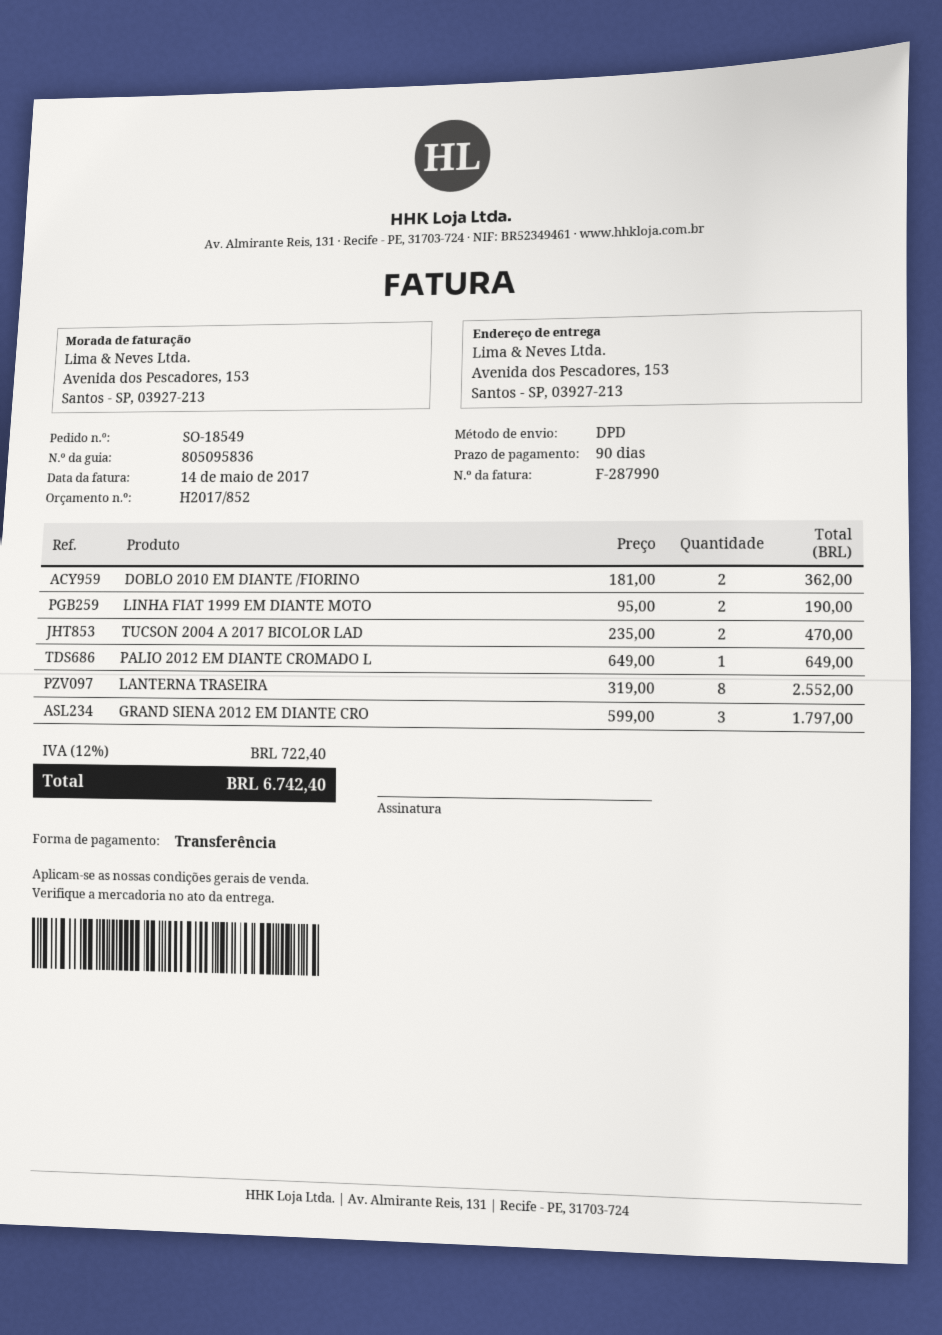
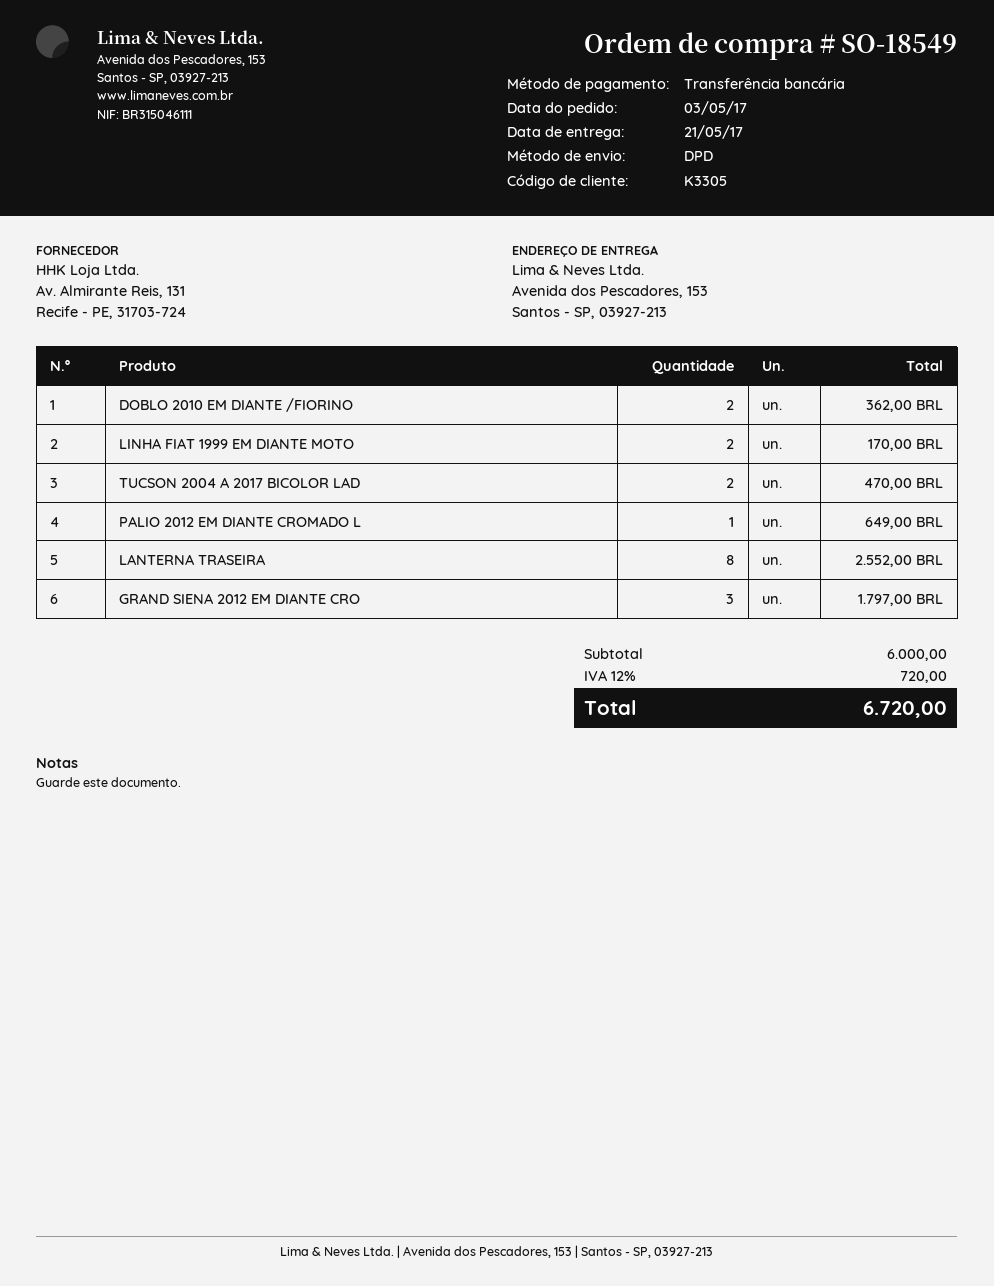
LINHA FIAT 1999 EM DIANTE MOTO: 2 for 190.00 -> 2 for 170.00
tax: 12% = 722.40 -> 12% = 720.00
total: 6742.40 -> 6720.00

